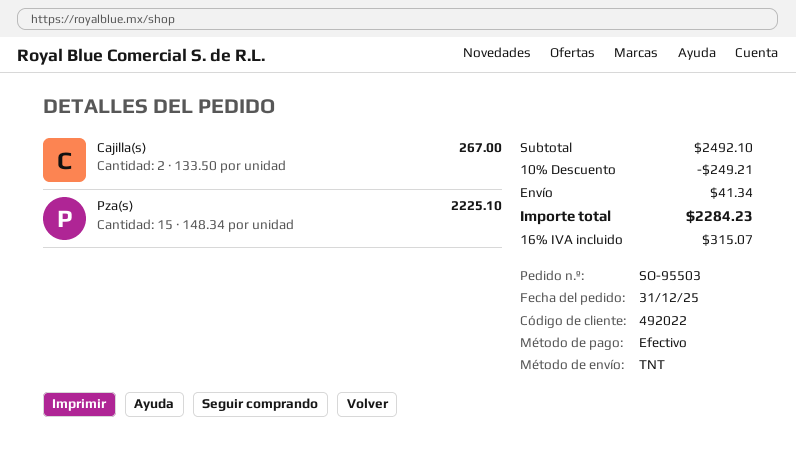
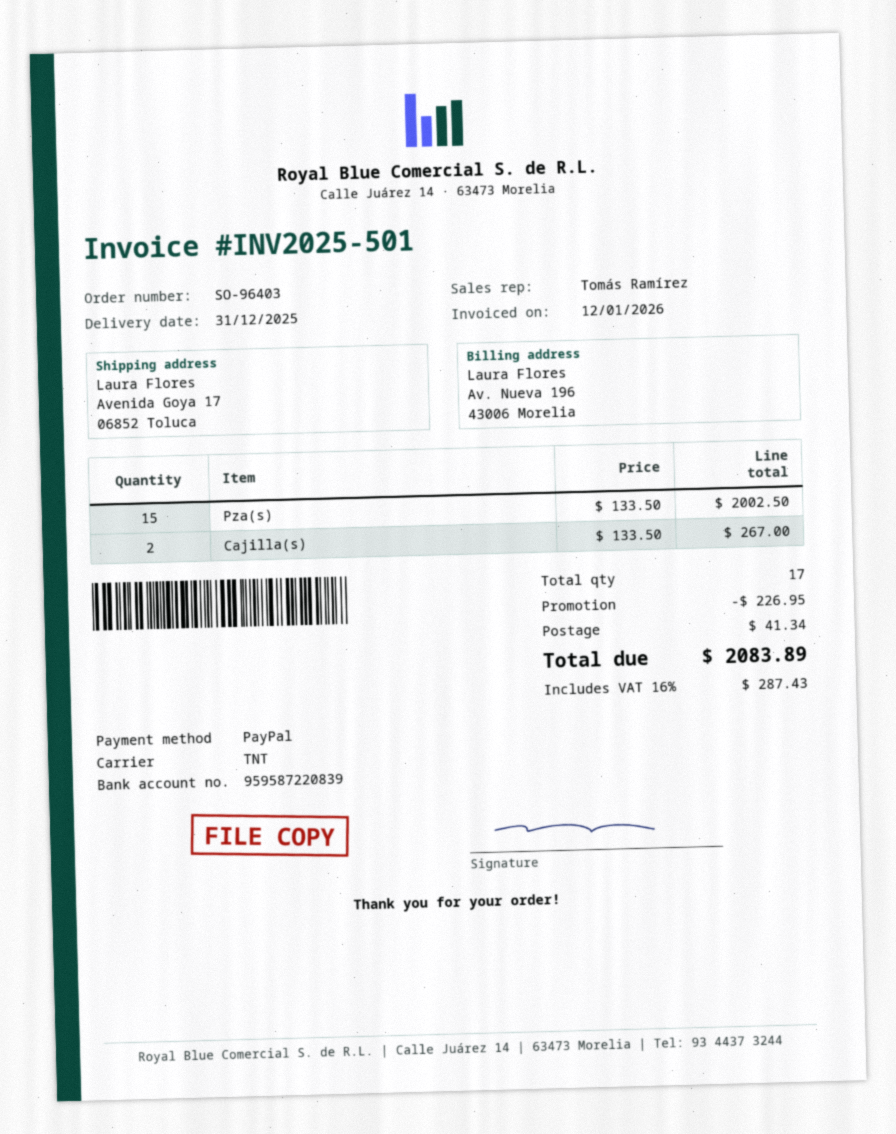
order number: SO-95503 -> SO-96403
payment method: cash -> PayPal
Pza(s): 15 x 148.34 = 2225.10 -> 15 x 133.50 = 2002.50
discount: 249.21 -> 226.95
tax: 16% = 315.07 -> 16% = 287.43
total: 2284.23 -> 2083.89

